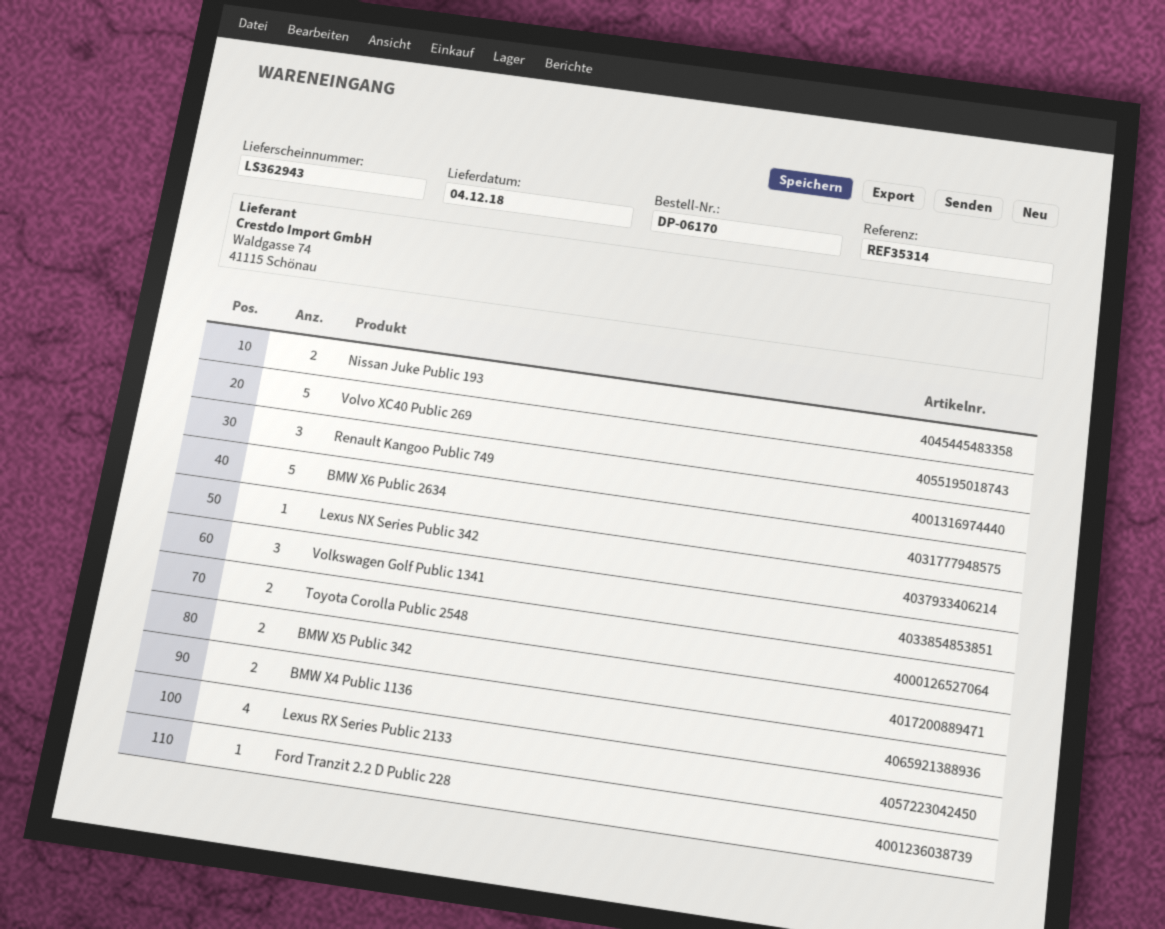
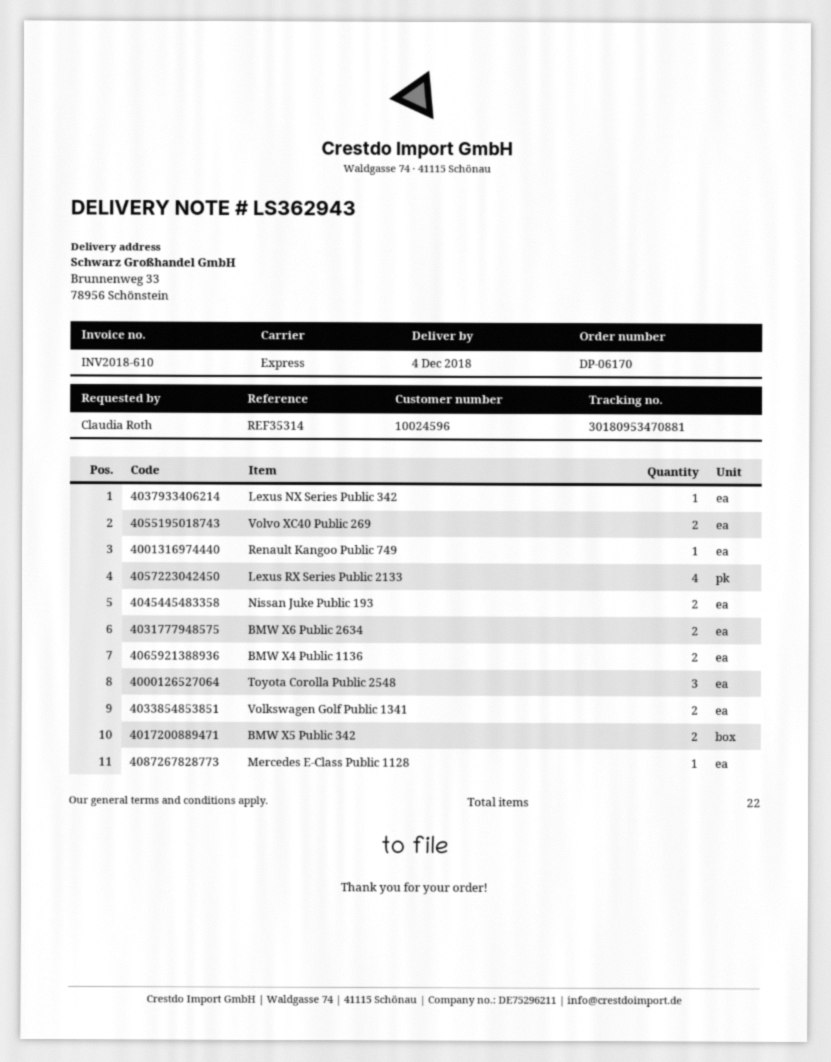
Volvo XC40 Public 269: 5 -> 2
Renault Kangoo Public 749: 3 -> 1
BMW X6 Public 2634: 5 -> 2
Volkswagen Golf Public 1341: 3 -> 2
Toyota Corolla Public 2548: 2 -> 3
Ford Tranzit 2.2 D Public 228: 1 -> none
Mercedes E-Class Public 1128: none -> 1

